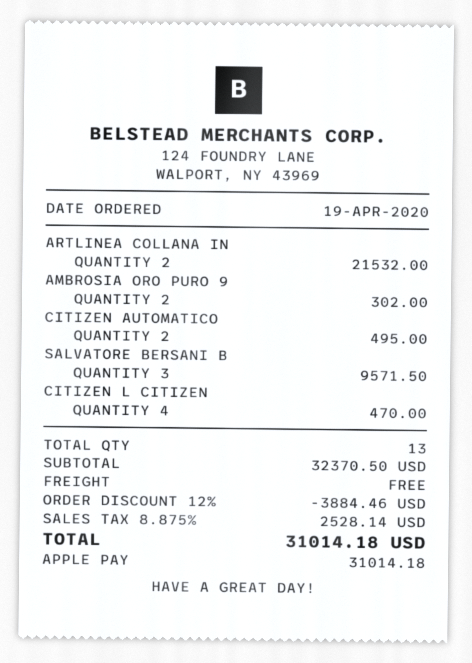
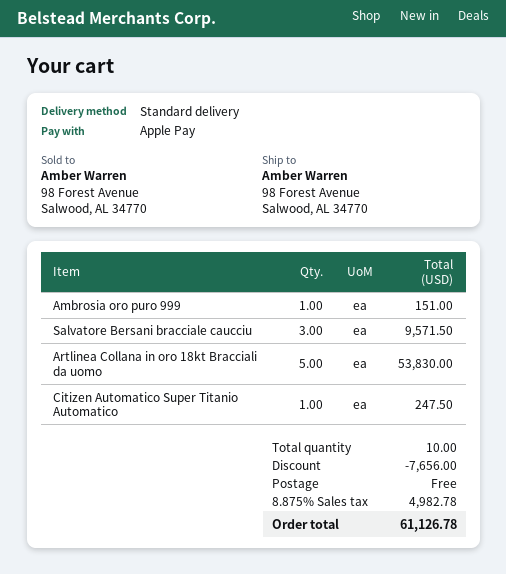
ARTLINEA COLLANA IN: 2 for 21532.00 -> 5 for 53830.00
AMBROSIA ORO PURO 9: 2 for 302.00 -> 1 for 151.00
CITIZEN AUTOMATICO: 2 for 495.00 -> 1 for 247.50
CITIZEN L CITIZEN: 4 for 470.00 -> none
total quantity: 13 -> 10
discount: 3884.46 -> 7656.00
tax: 8.875% = 2528.14 -> 8.875% = 4982.78
total: 31014.18 -> 61126.78

